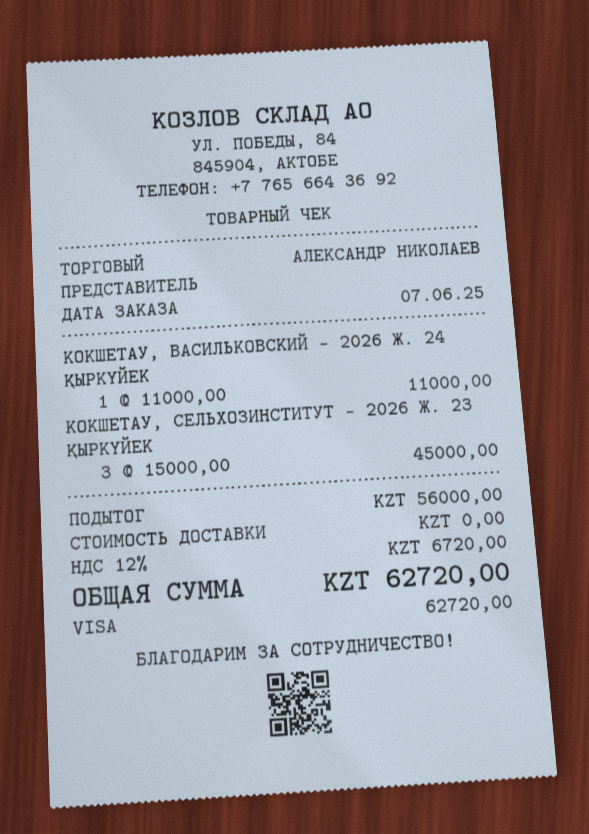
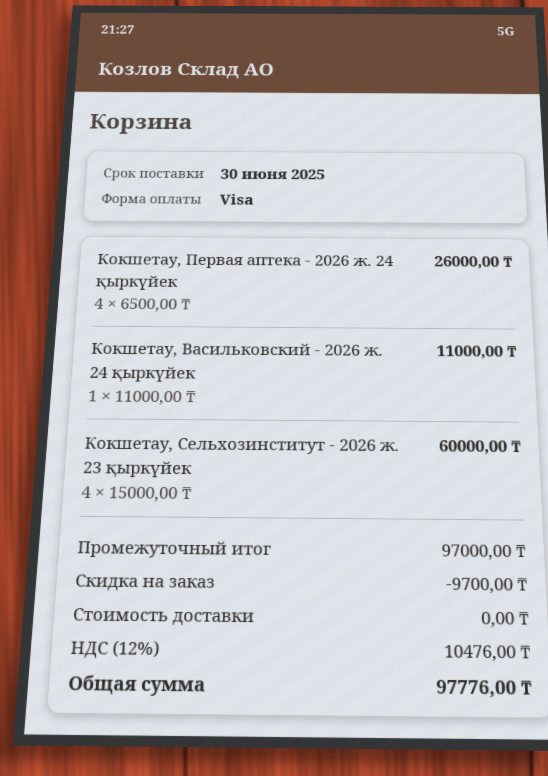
КОКШЕТАУ, СЕЛЬХОЗИНСТИТУТ - 2026 Ж. 23 ҚЫРКҮЙЕК: 3 x 15000.00 = 45000.00 -> 4 x 15000.00 = 60000.00
Кокшетау, Первая аптека - 2026 ж. 24 қыркүйек: none -> 4 x 6500.00 = 26000.00
subtotal: 56000.00 -> 97000.00
discount: none -> 9700.00
tax: 12% = 6720.00 -> 12% = 10476.00
total: 62720.00 -> 97776.00

